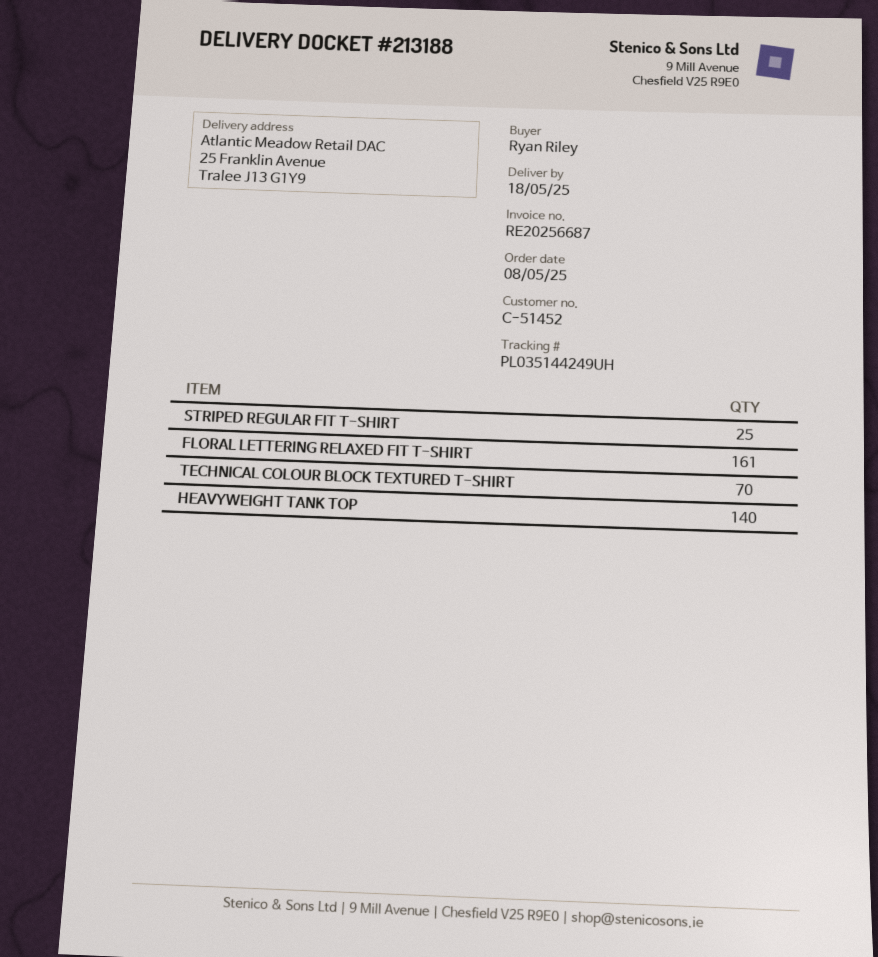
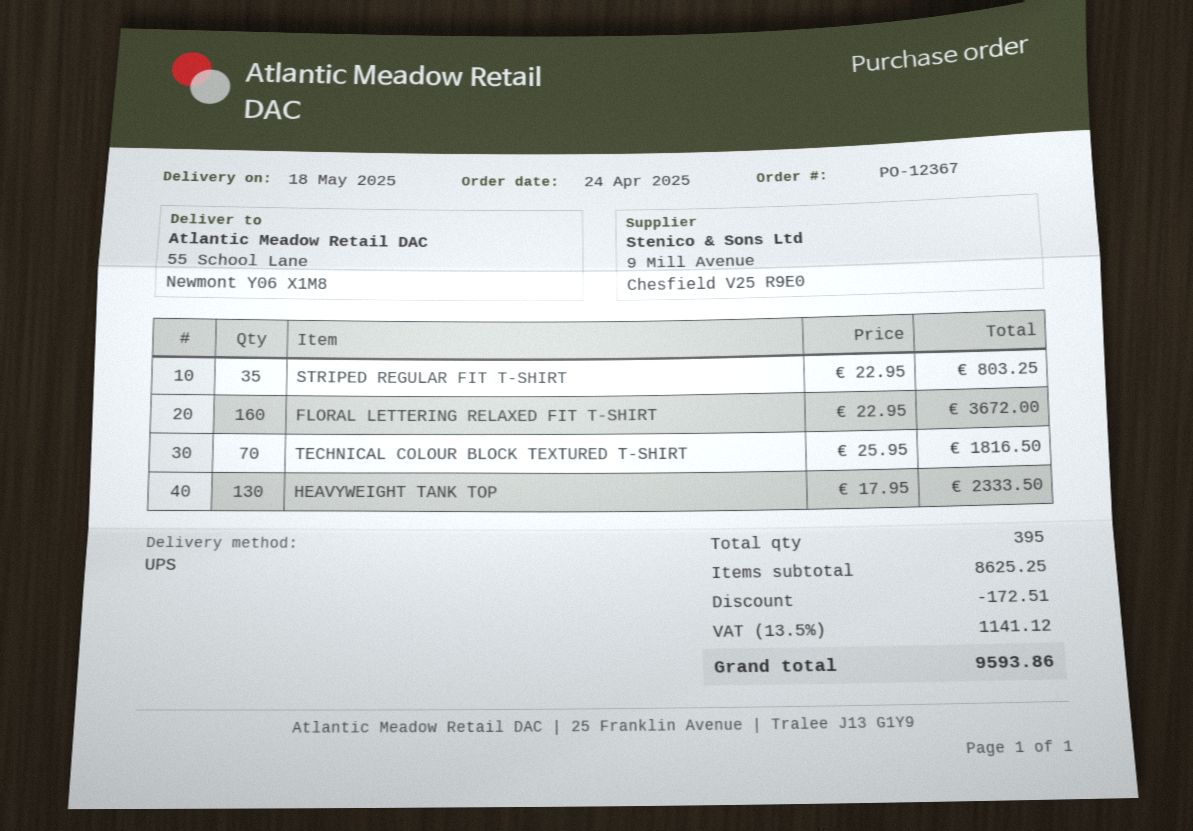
order date: 2025-05-08 -> 2025-04-24
ship to: 25 Franklin Avenue, Tralee J13 G1Y9 -> 55 School Lane, Newmont Y06 X1M8
STRIPED REGULAR FIT T-SHIRT: 25 -> 35
FLORAL LETTERING RELAXED FIT T-SHIRT: 161 -> 160
HEAVYWEIGHT TANK TOP: 140 -> 130

